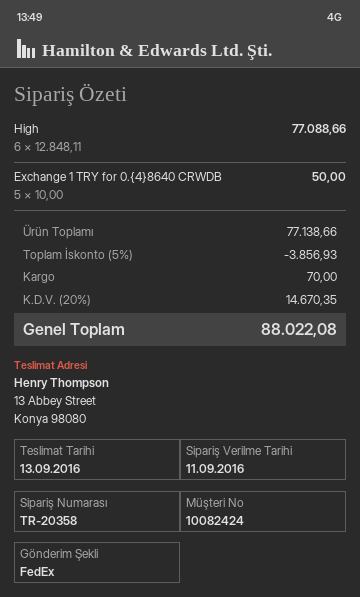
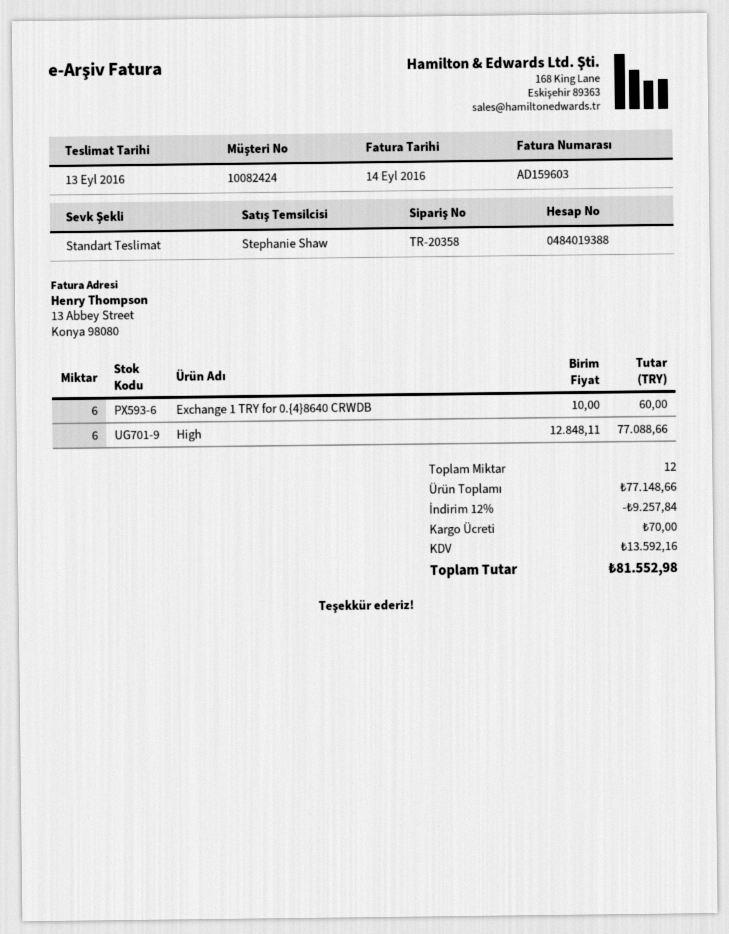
shipping method: FedEx -> standard
Exchange 1 TRY for 0.{4}8640 CRWDB: 5 x 10.00 = 50.00 -> 6 x 10.00 = 60.00
subtotal: 77138.66 -> 77148.66
discount: 5% = 3856.93 -> 12% = 9257.84
tax: 14670.35 -> 13592.16
total: 88022.08 -> 81552.98

